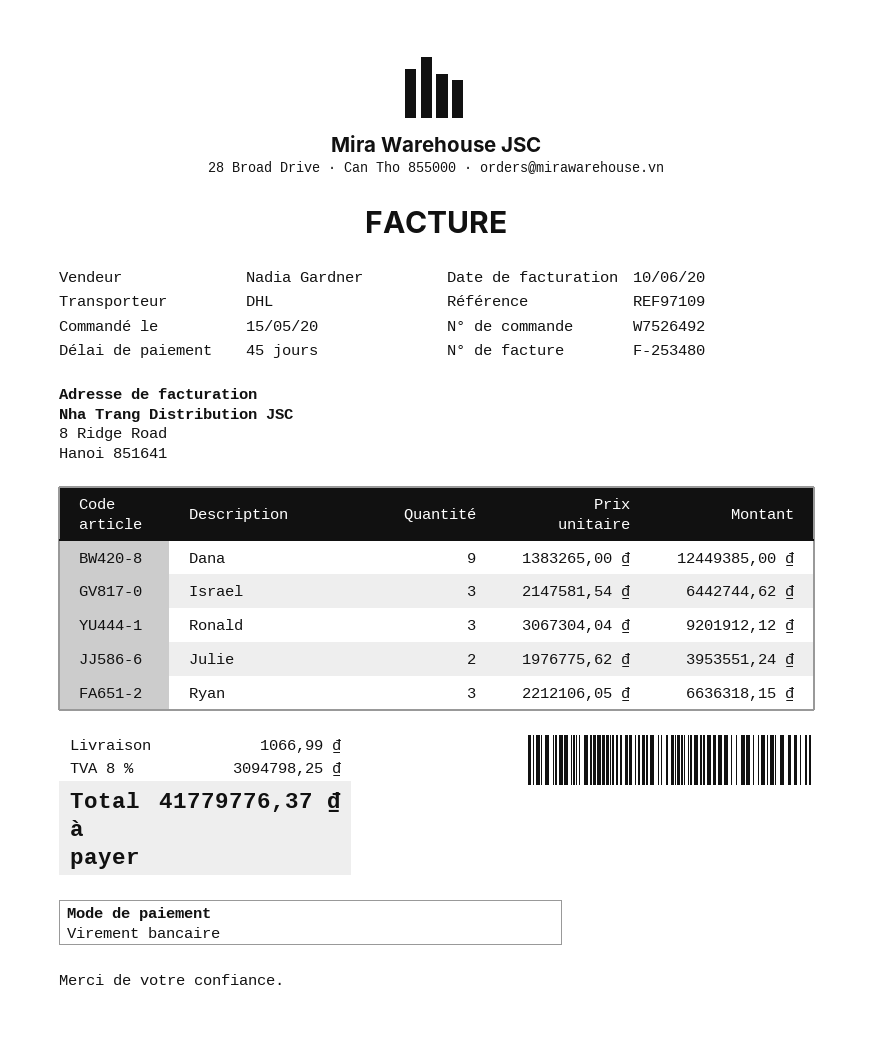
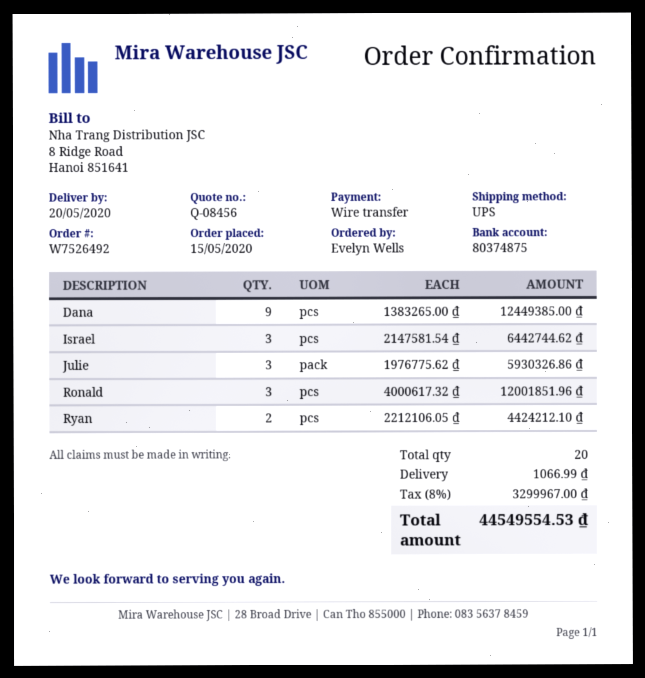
shipping method: DHL -> UPS
Ronald: 3 x 3067304.04 = 9201912.12 -> 3 x 4000617.32 = 12001851.96
Julie: 2 x 1976775.62 = 3953551.24 -> 3 x 1976775.62 = 5930326.86
Ryan: 3 x 2212106.05 = 6636318.15 -> 2 x 2212106.05 = 4424212.10
tax: 8% = 3094798.25 -> 8% = 3299967.00
total: 41779776.37 -> 44549554.53

